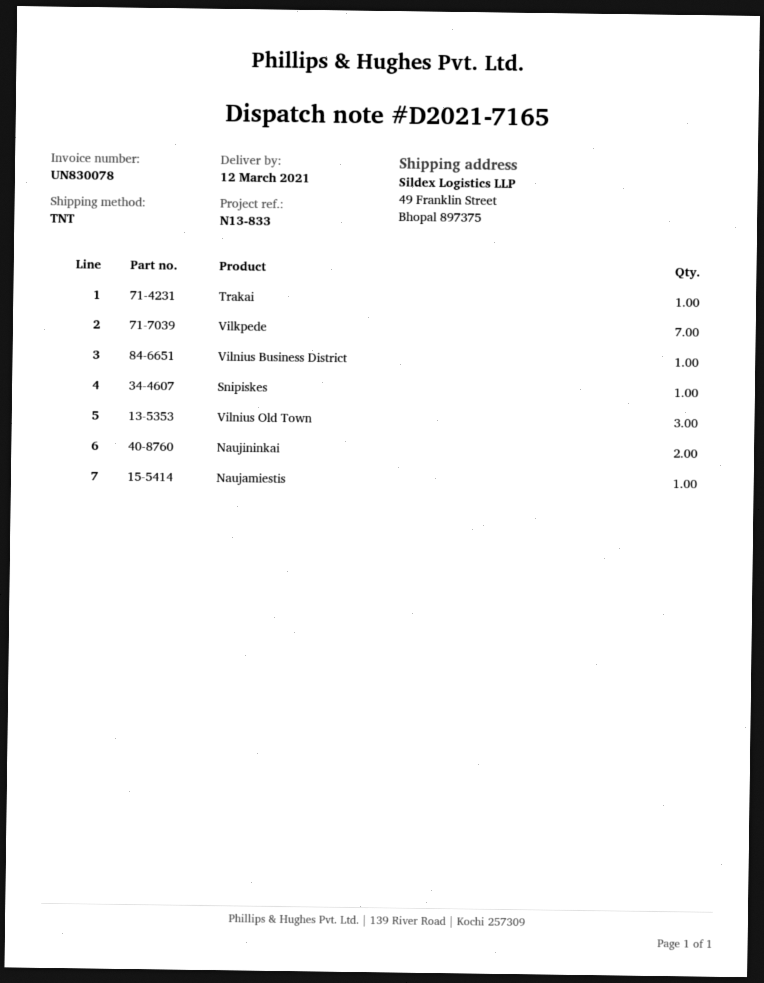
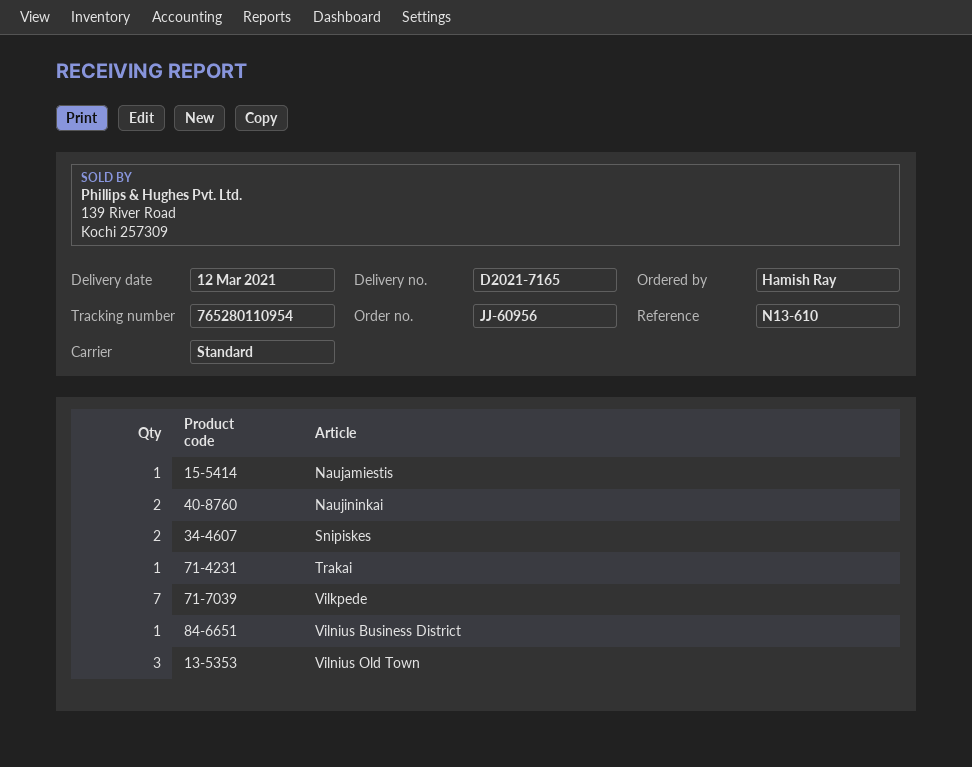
reference: N13-833 -> N13-610
shipping method: TNT -> standard
Snipiskes: 1 -> 2

